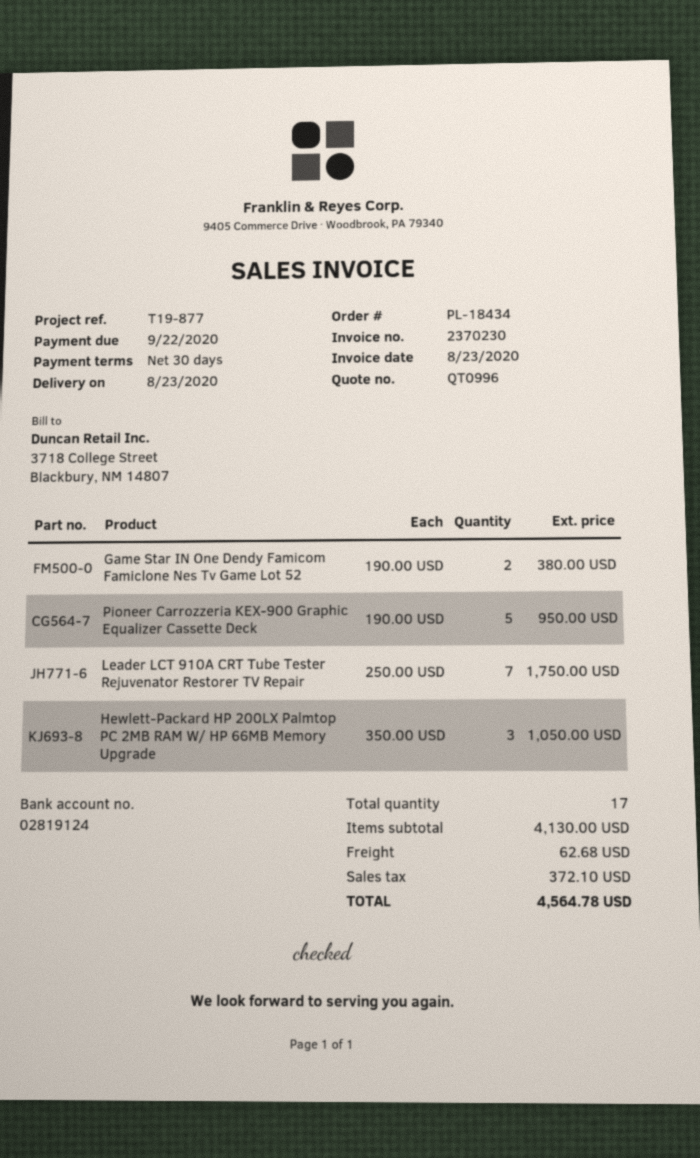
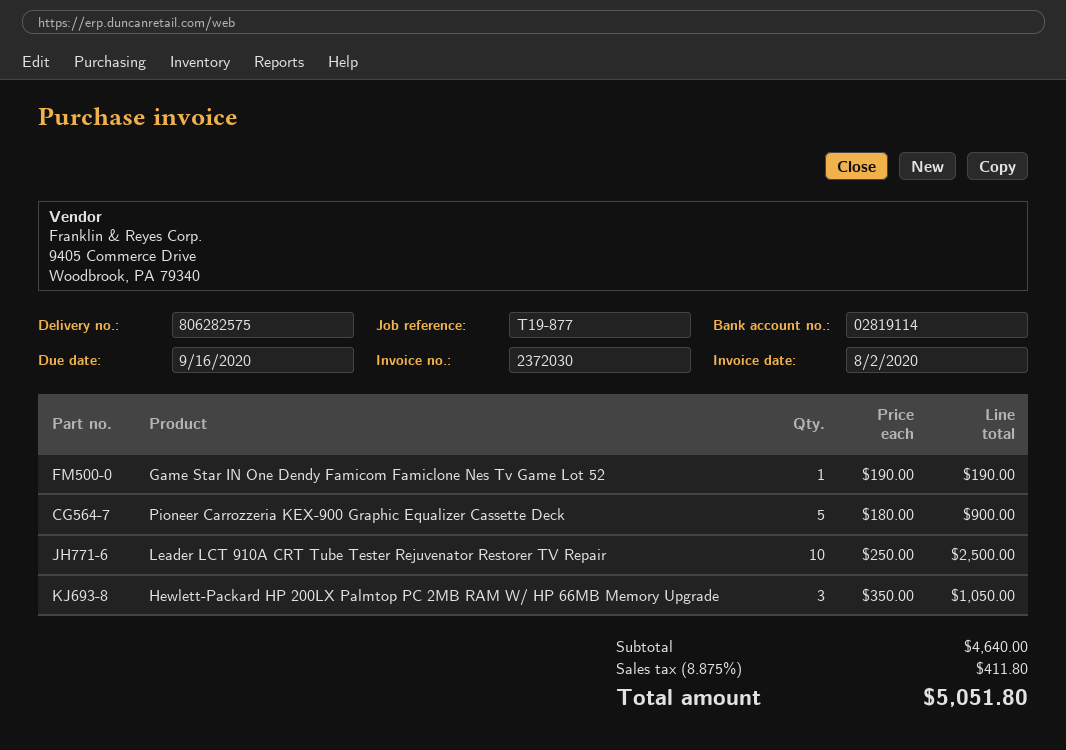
invoice number: 2370230 -> 2372030
invoice date: 2020-08-23 -> 2020-08-02
due date: 2020-09-22 -> 2020-09-16
bank account: 02819124 -> 02819114
Game Star IN One Dendy Famicom Famiclone Nes Tv Game Lot 52: 2 x 190.00 = 380.00 -> 1 x 190.00 = 190.00
Pioneer Carrozzeria KEX-900 Graphic Equalizer Cassette Deck: 5 x 190.00 = 950.00 -> 5 x 180.00 = 900.00
Leader LCT 910A CRT Tube Tester Rejuvenator Restorer TV Repair: 7 x 250.00 = 1750.00 -> 10 x 250.00 = 2500.00
subtotal: 4130.00 -> 4640.00
shipping: 62.68 -> none
tax: 372.10 -> 411.80
total: 4564.78 -> 5051.80

